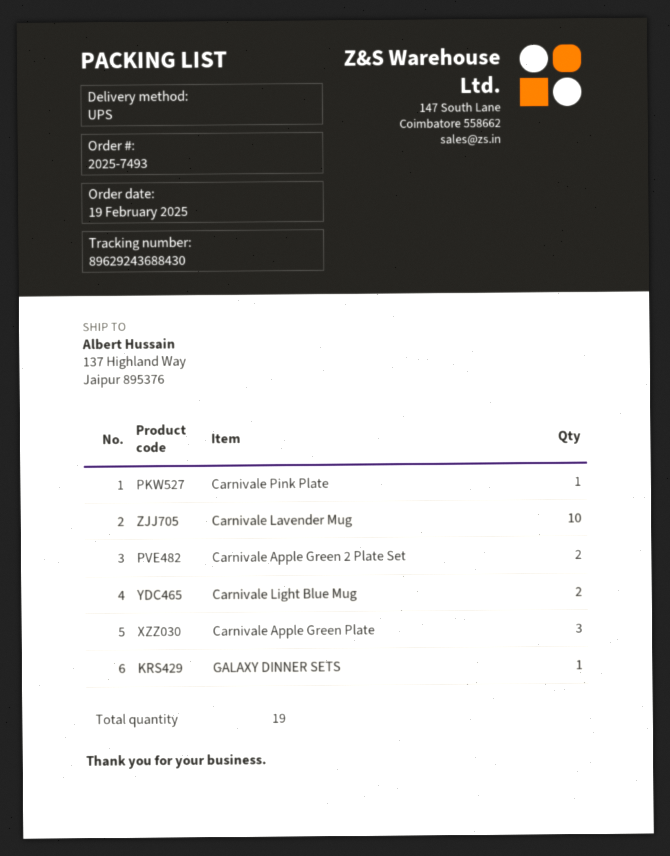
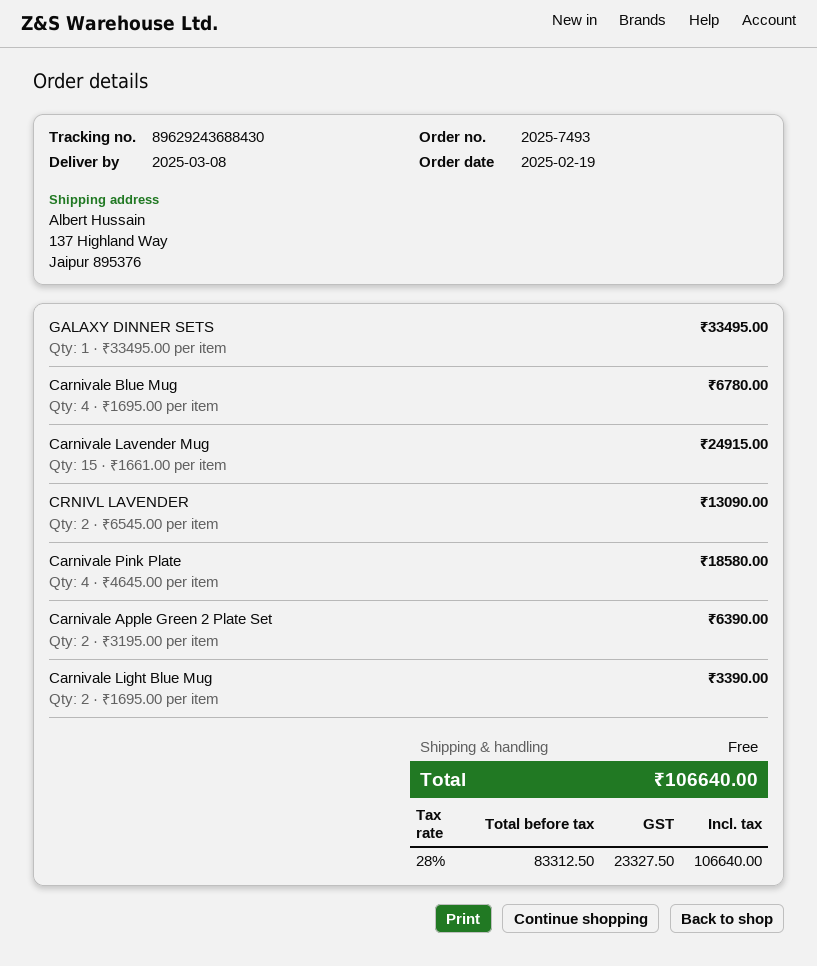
Carnivale Pink Plate: 1 -> 4
Carnivale Lavender Mug: 10 -> 15
Carnivale Apple Green Plate: 3 -> none
Carnivale Blue Mug: none -> 4
CRNIVL LAVENDER: none -> 2

